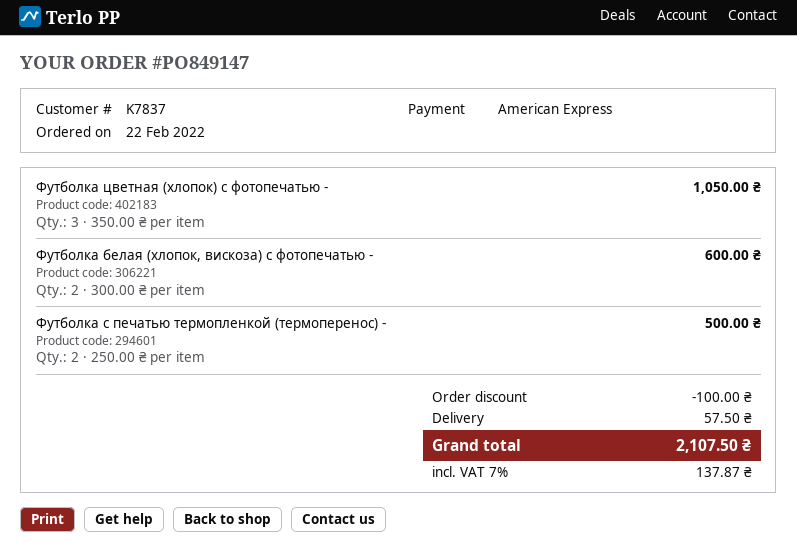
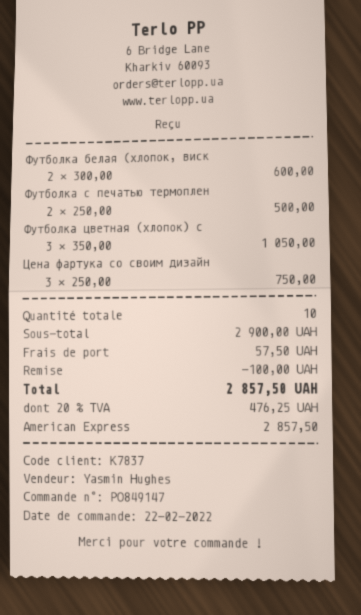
Цена фартука со своим дизайн: none -> 3 x 250.00 = 750.00
tax: 7% = 137.87 -> 20% = 476.25
total: 2107.50 -> 2857.50

